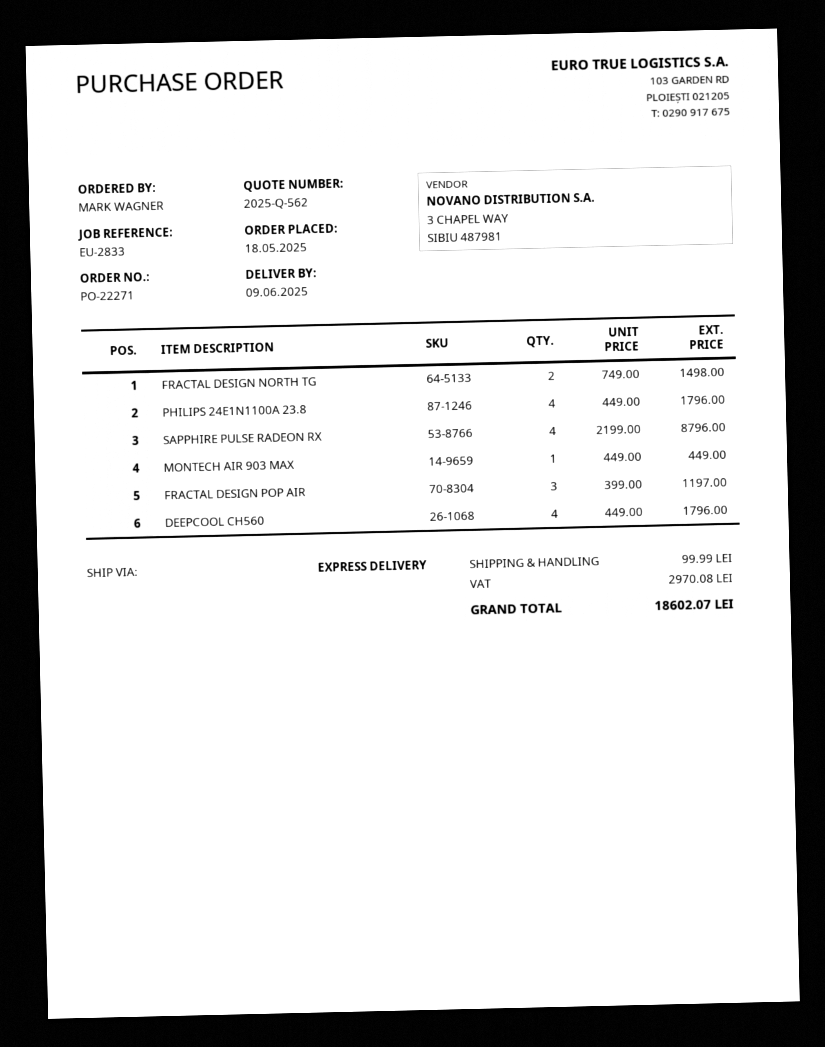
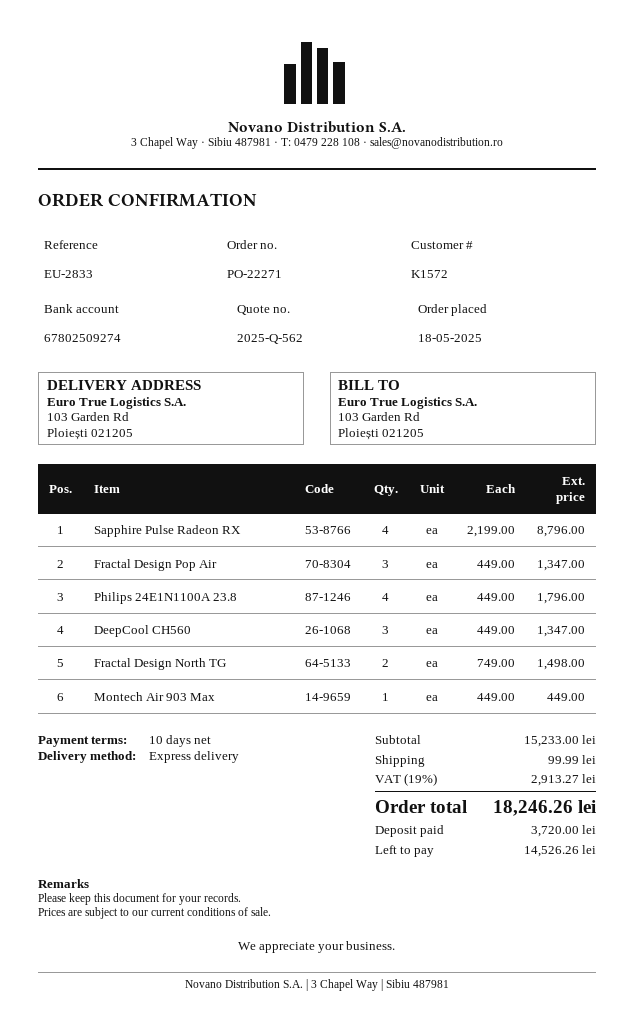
FRACTAL DESIGN POP AIR: 3 x 399.00 = 1197.00 -> 3 x 449.00 = 1347.00
DEEPCOOL CH560: 4 x 449.00 = 1796.00 -> 3 x 449.00 = 1347.00
tax: 2970.08 -> 2913.27
total: 18602.07 -> 18246.26

